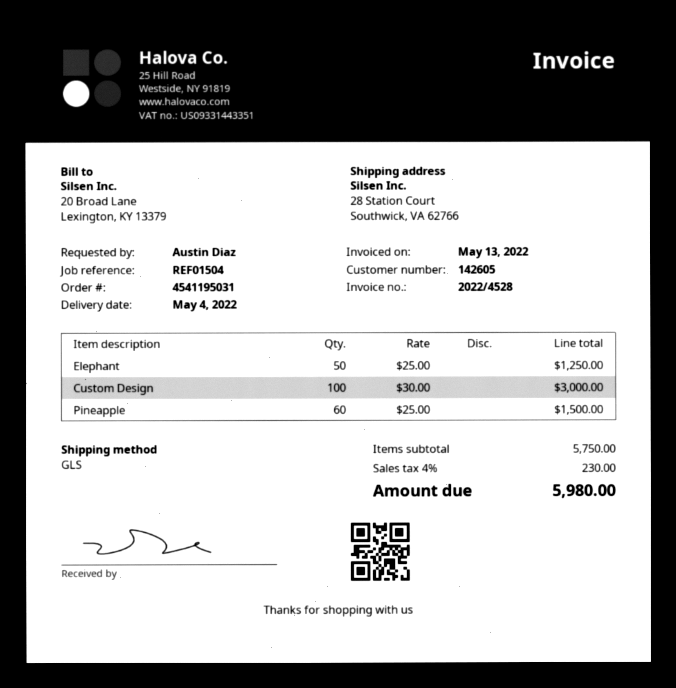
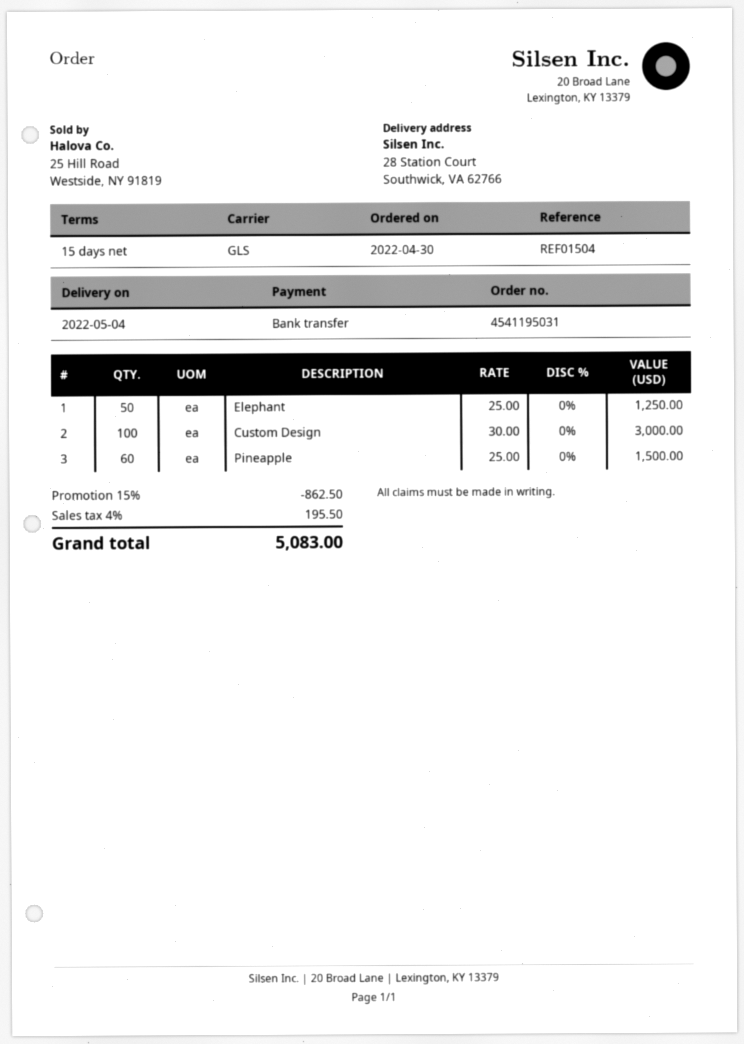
discount: none -> 15% = 862.50
tax: 4% = 230.00 -> 4% = 195.50
total: 5980.00 -> 5083.00

